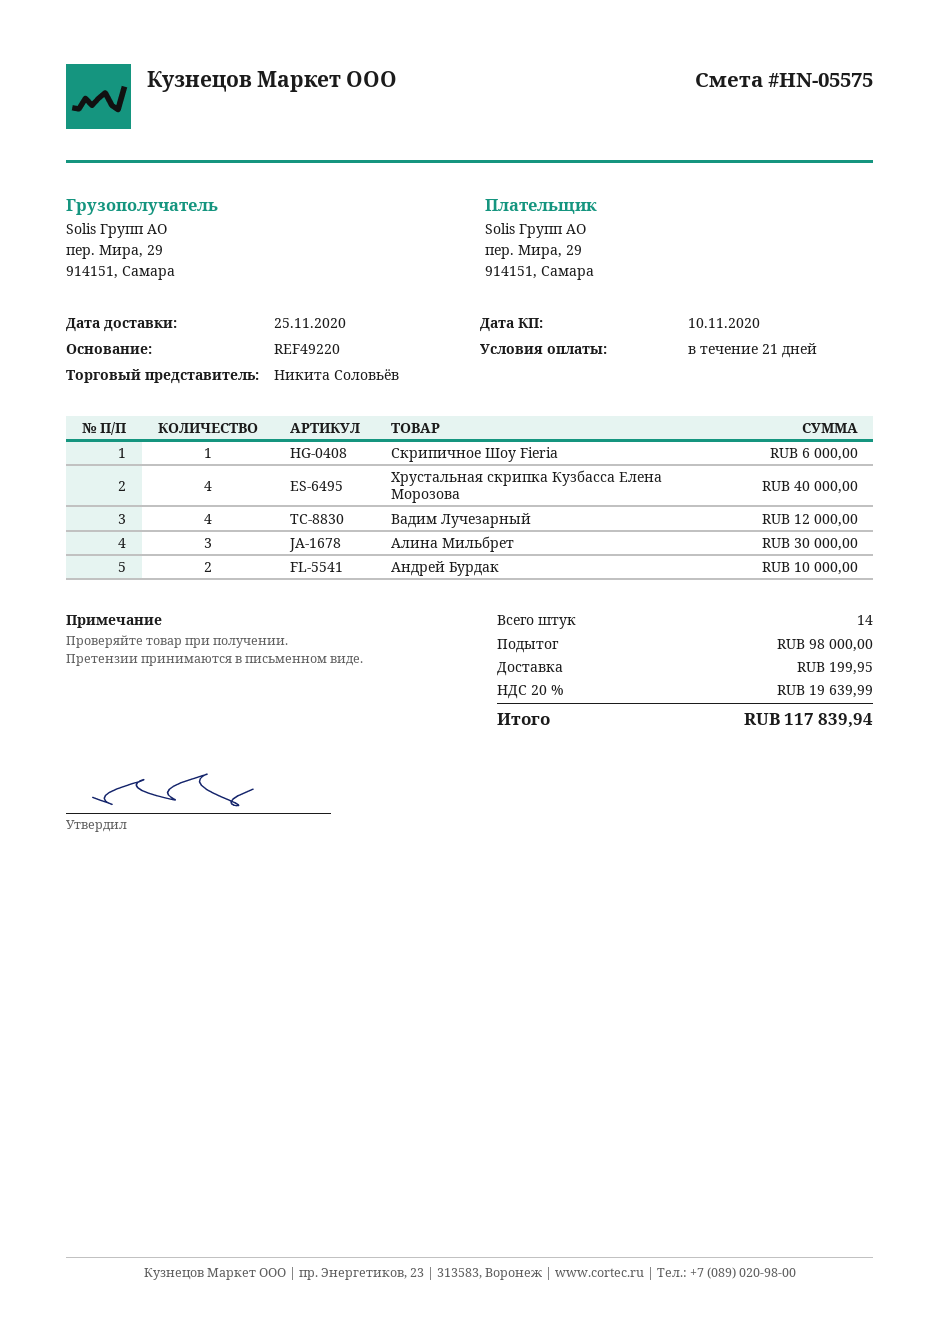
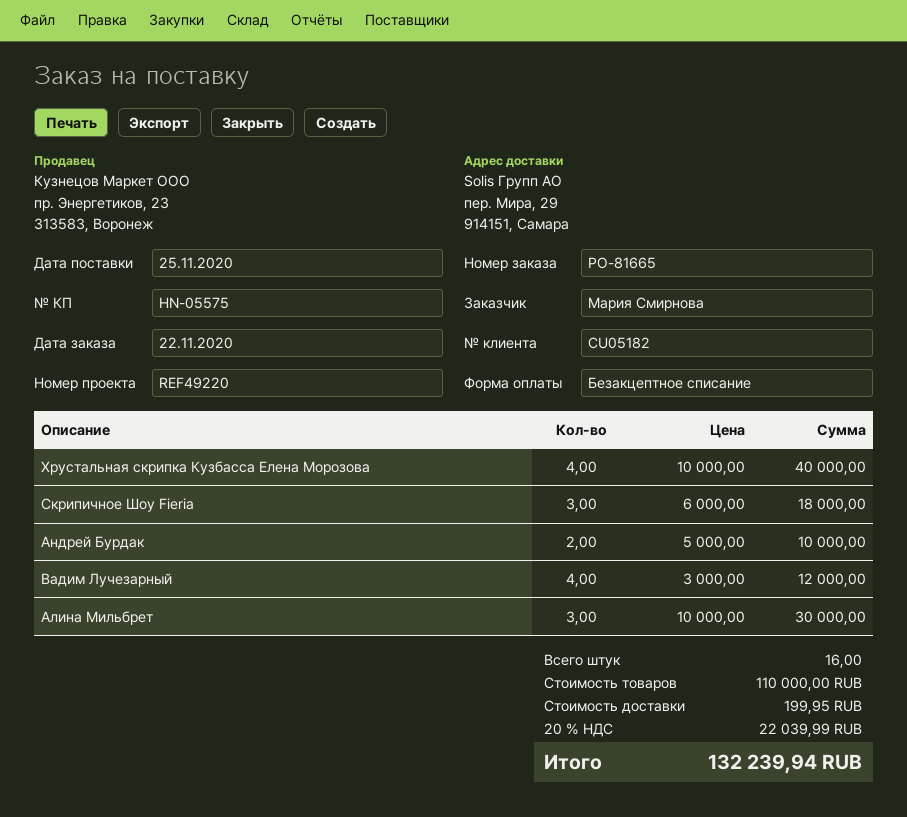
Скрипичное Шоу Fieria: 1 for 6000.00 -> 3 for 18000.00
total quantity: 14 -> 16
subtotal: 98000.00 -> 110000.00
tax: 20% = 19639.99 -> 20% = 22039.99
total: 117839.94 -> 132239.94

